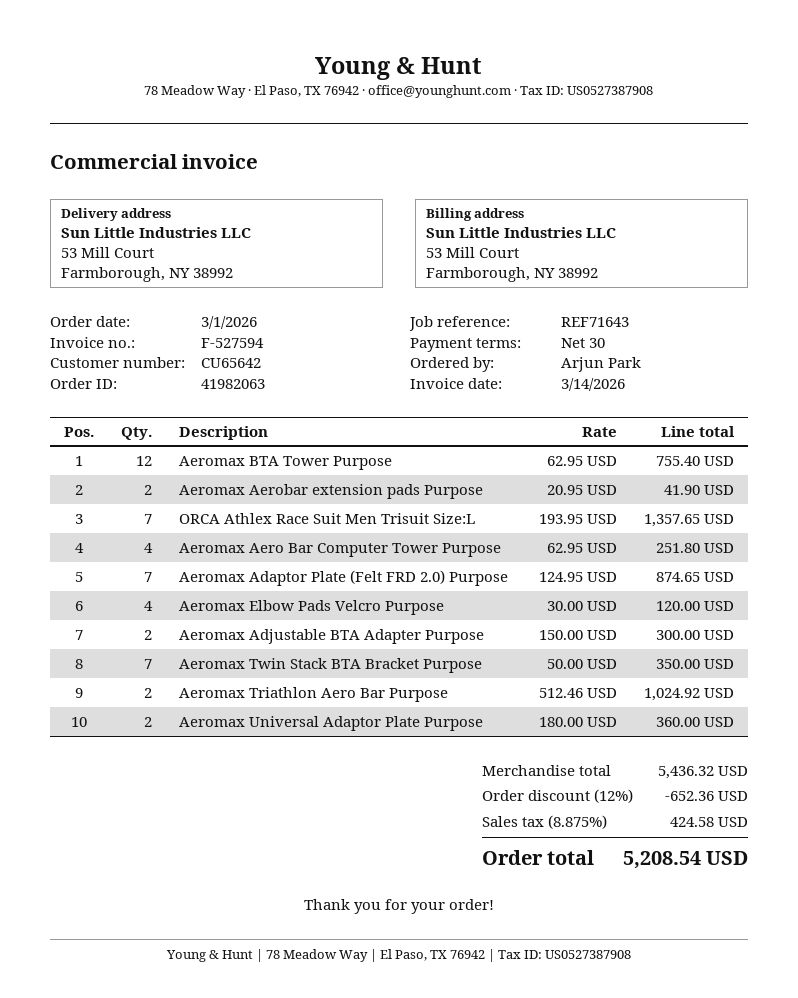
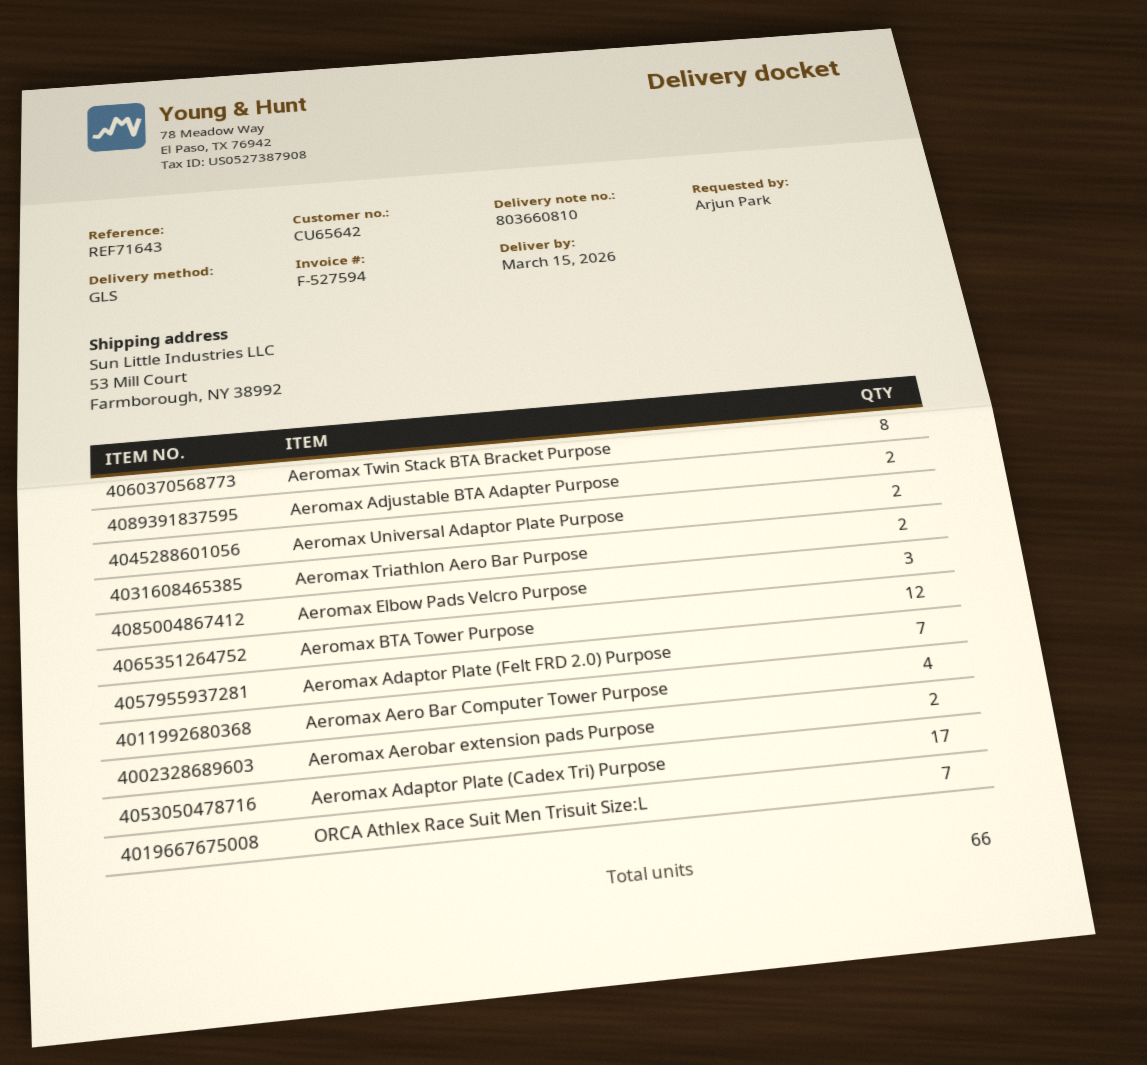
Aeromax Elbow Pads Velcro Purpose: 4 -> 3
Aeromax Twin Stack BTA Bracket Purpose: 7 -> 8
Aeromax Adaptor Plate (Cadex Tri) Purpose: none -> 17

